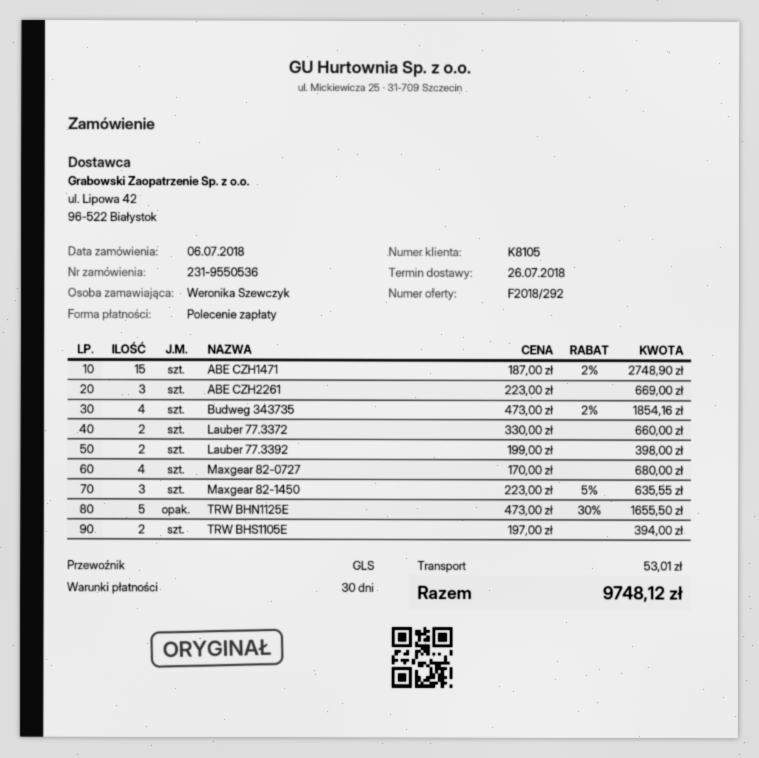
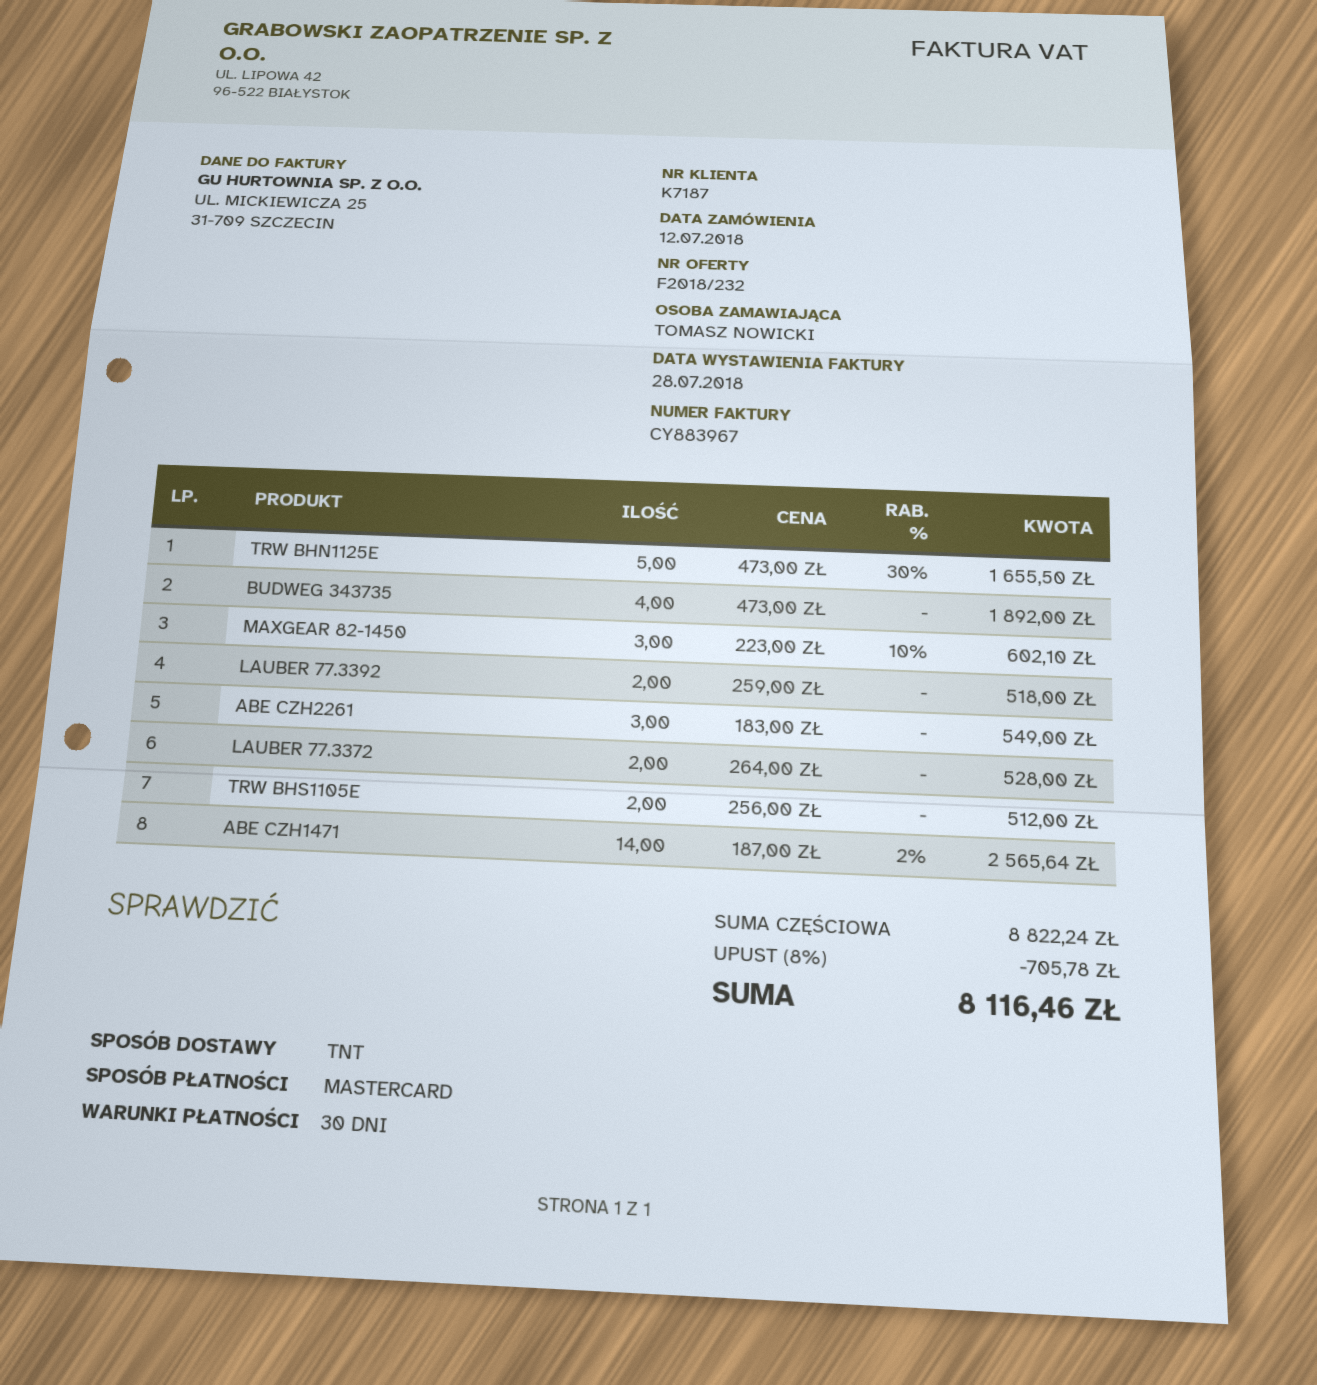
quote number: F2018/292 -> F2018/232
order date: 2018-07-06 -> 2018-07-12
customer number: K8105 -> K7187
ordered by: Weronika Szewczyk -> TOMASZ NOWICKI
payment method: direct debit -> Mastercard
shipping method: GLS -> TNT
ABE CZH1471: 15 x 187.00 - 2% = 2748.90 -> 14 x 187.00 - 2% = 2565.64
ABE CZH2261: 3 x 223.00 = 669.00 -> 3 x 183.00 = 549.00
Budweg 343735: 4 x 473.00 - 2% = 1854.16 -> 4 x 473.00 = 1892.00
Lauber 77.3372: 2 x 330.00 = 660.00 -> 2 x 264.00 = 528.00
Lauber 77.3392: 2 x 199.00 = 398.00 -> 2 x 259.00 = 518.00
Maxgear 82-0727: 4 x 170.00 = 680.00 -> none
Maxgear 82-1450: 3 x 223.00 - 5% = 635.55 -> 3 x 223.00 - 10% = 602.10
TRW BHS1105E: 2 x 197.00 = 394.00 -> 2 x 256.00 = 512.00
discount: none -> 8% = 705.78
shipping: 53.01 -> none
total: 9748.12 -> 8116.46

